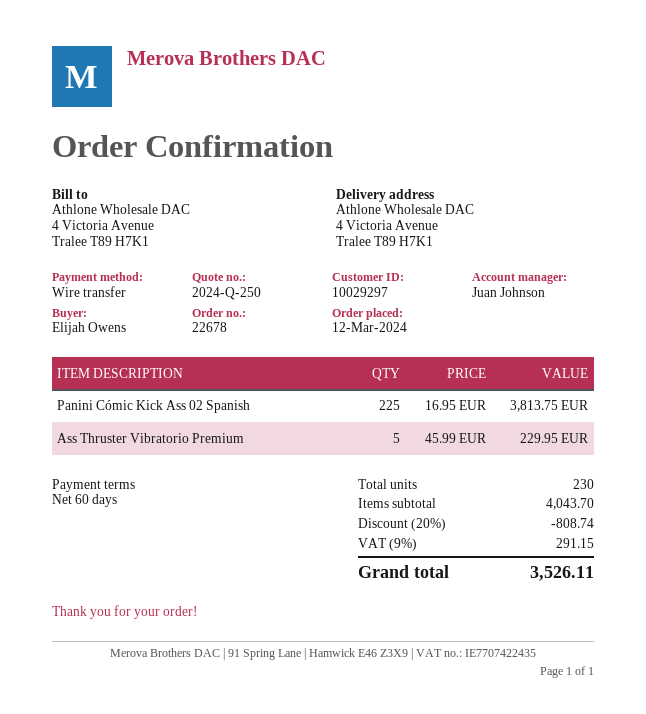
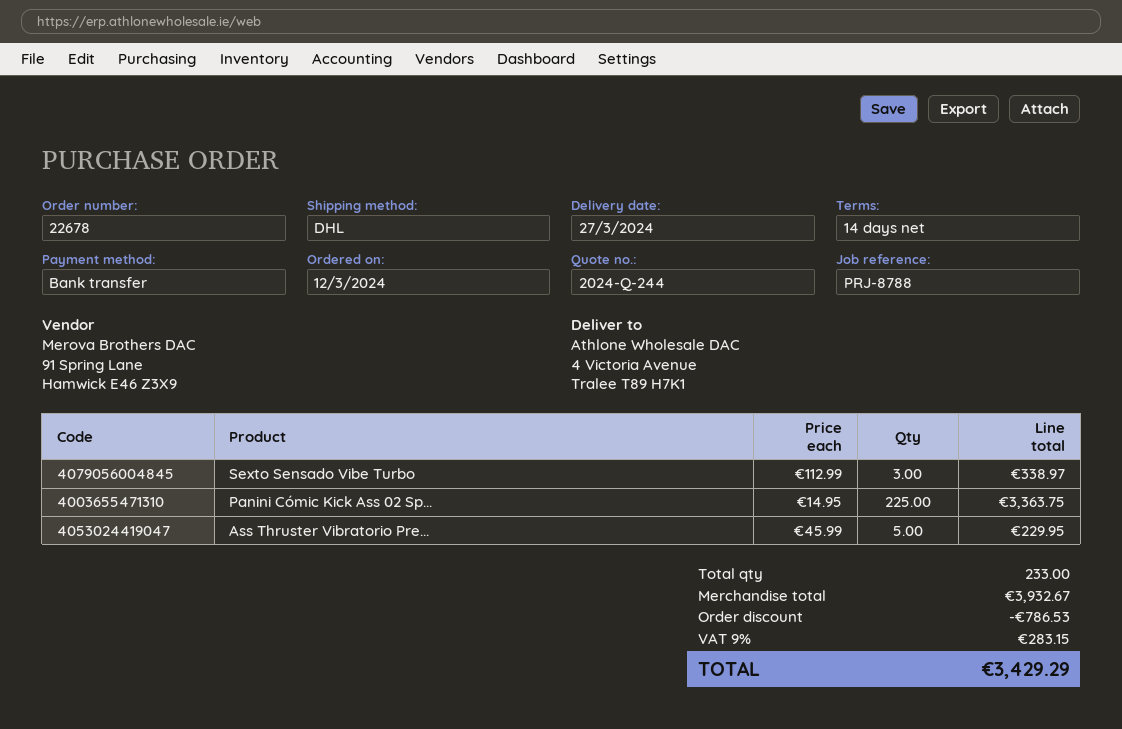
quote number: 2024-Q-250 -> 2024-Q-244
payment terms: 60 days -> 14 days
Panini Cómic Kick Ass 02 Spanish: 225 x 16.95 = 3813.75 -> 225 x 14.95 = 3363.75
Sexto Sensado Vibe Turbo: none -> 3 x 112.99 = 338.97
total quantity: 230 -> 233
subtotal: 4043.70 -> 3932.67
discount: 808.74 -> 786.53
tax: 9% = 291.15 -> 9% = 283.15
total: 3526.11 -> 3429.29

